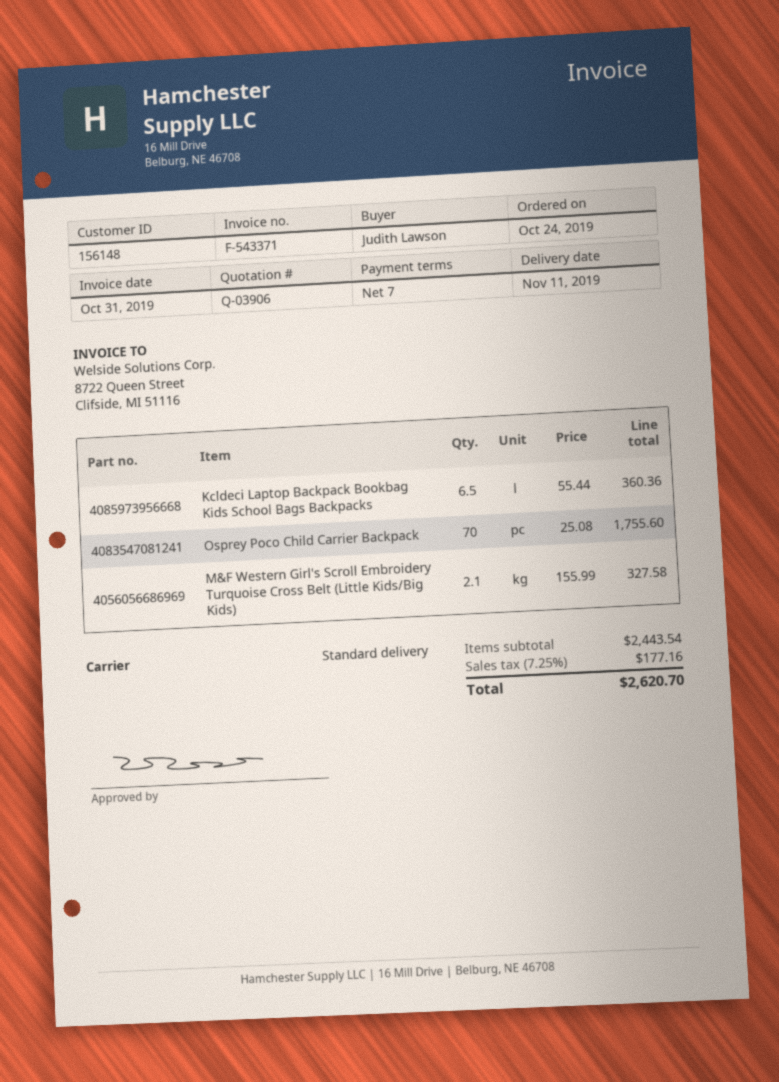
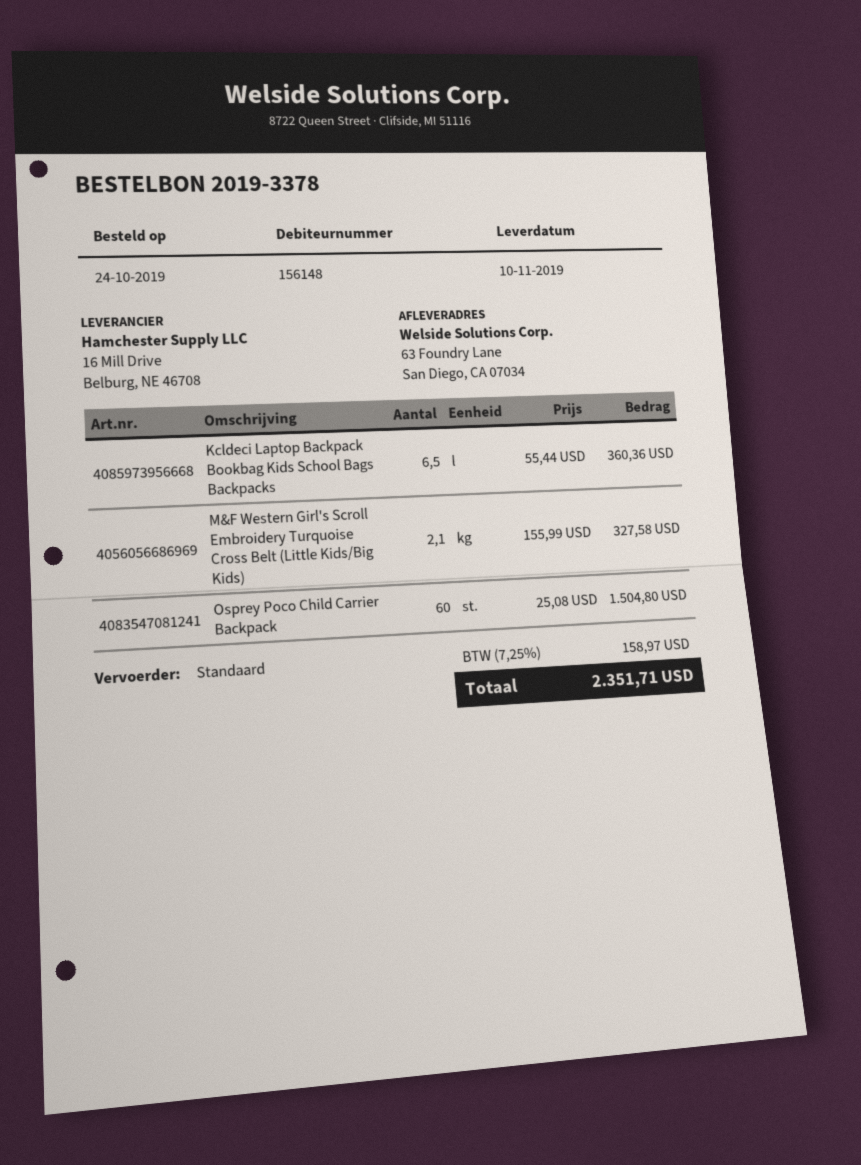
delivery date: 2019-11-11 -> 2019-11-10
Osprey Poco Child Carrier Backpack: 70 x 25.08 = 1755.60 -> 60 x 25.08 = 1504.80
tax: 7.25% = 177.16 -> 7.25% = 158.97
total: 2620.70 -> 2351.71

